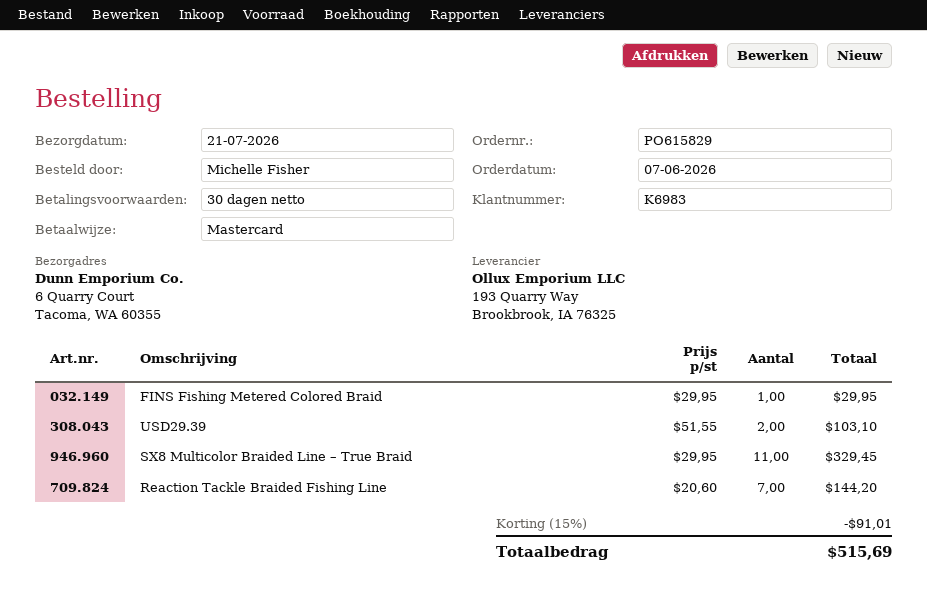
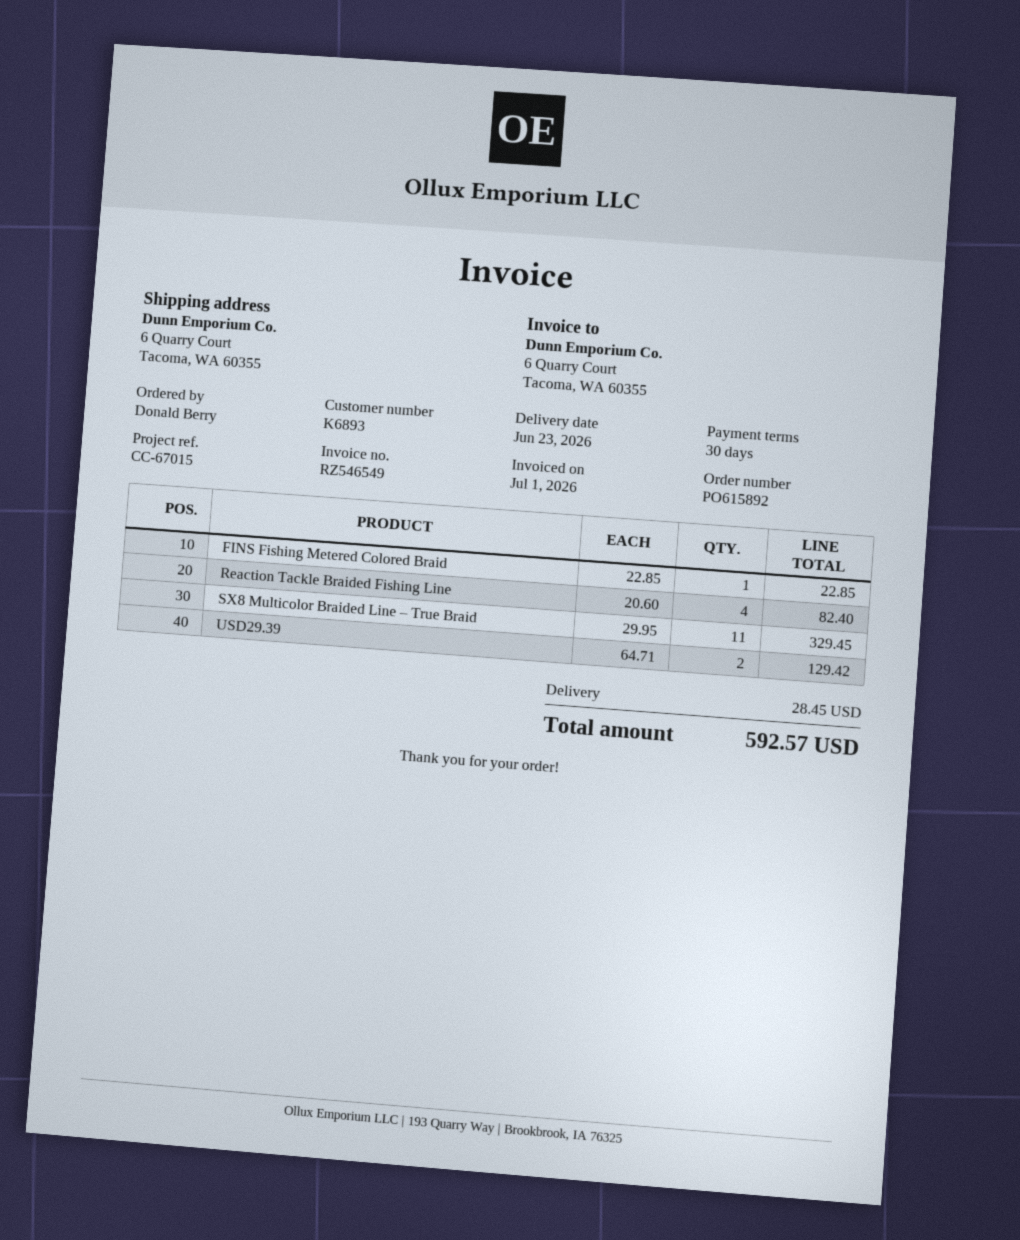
order number: PO615829 -> PO615892
delivery date: 2026-07-21 -> 2026-06-23
customer number: K6983 -> K6893
ordered by: Michelle Fisher -> Donald Berry
FINS Fishing Metered Colored Braid: 1 x 29.95 = 29.95 -> 1 x 22.85 = 22.85
USD29.39: 2 x 51.55 = 103.10 -> 2 x 64.71 = 129.42
Reaction Tackle Braided Fishing Line: 7 x 20.60 = 144.20 -> 4 x 20.60 = 82.40
discount: 15% = 91.01 -> none
shipping: none -> 28.45
total: 515.69 -> 592.57

